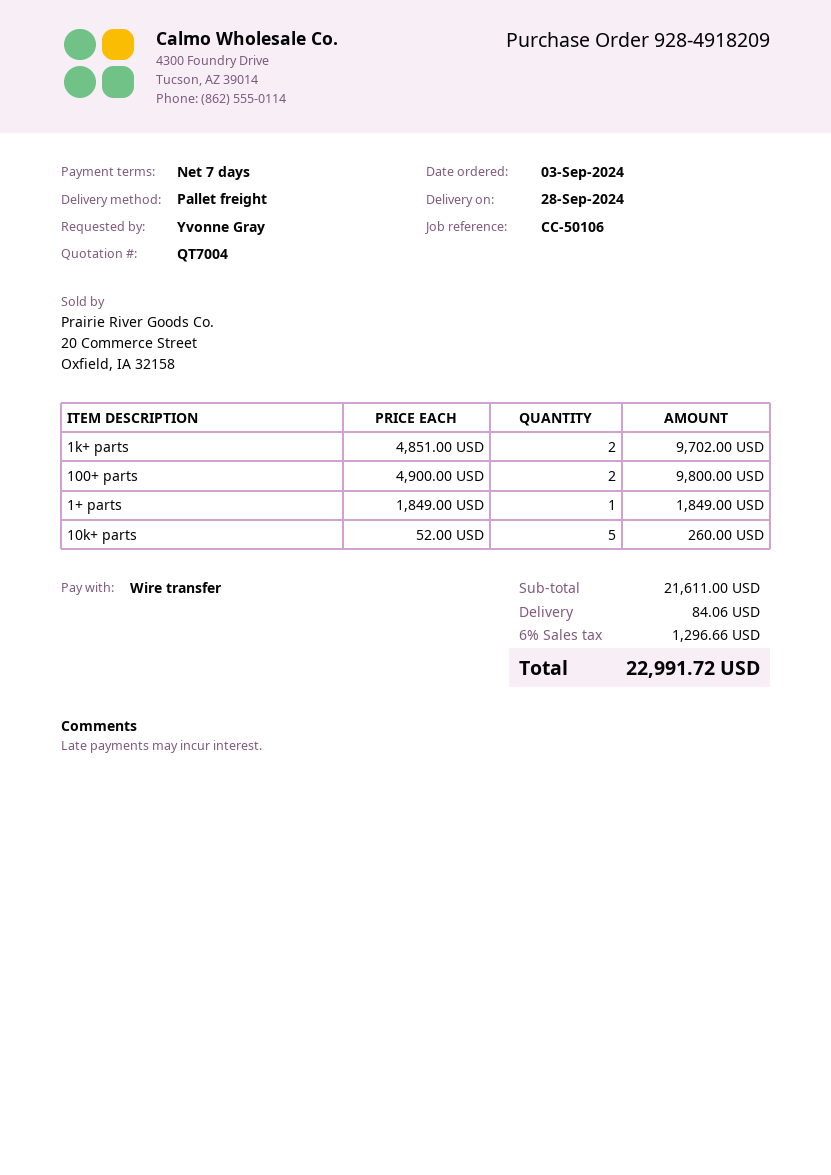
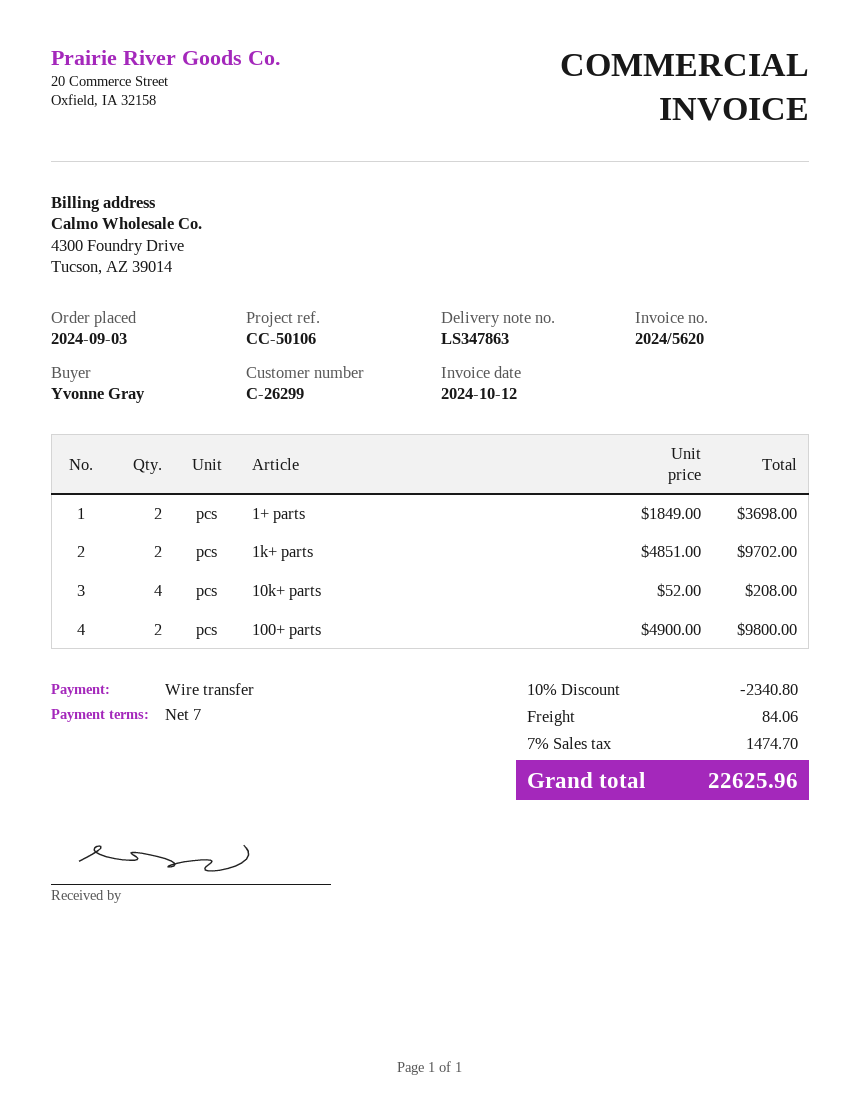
1+ parts: 1 x 1849.00 = 1849.00 -> 2 x 1849.00 = 3698.00
10k+ parts: 5 x 52.00 = 260.00 -> 4 x 52.00 = 208.00
discount: none -> 10% = 2340.80
tax: 6% = 1296.66 -> 7% = 1474.70
total: 22991.72 -> 22625.96

